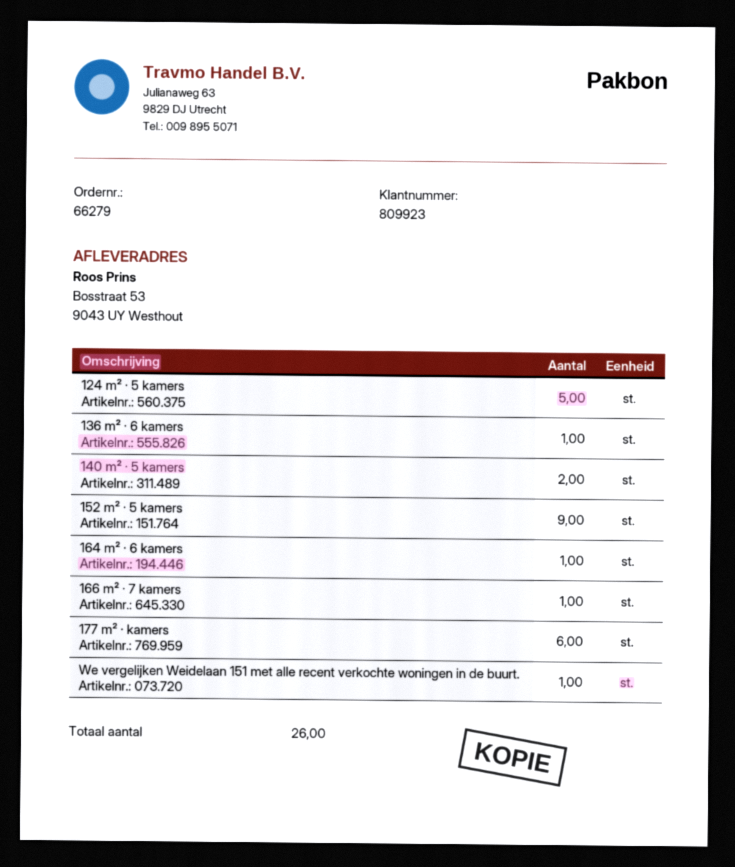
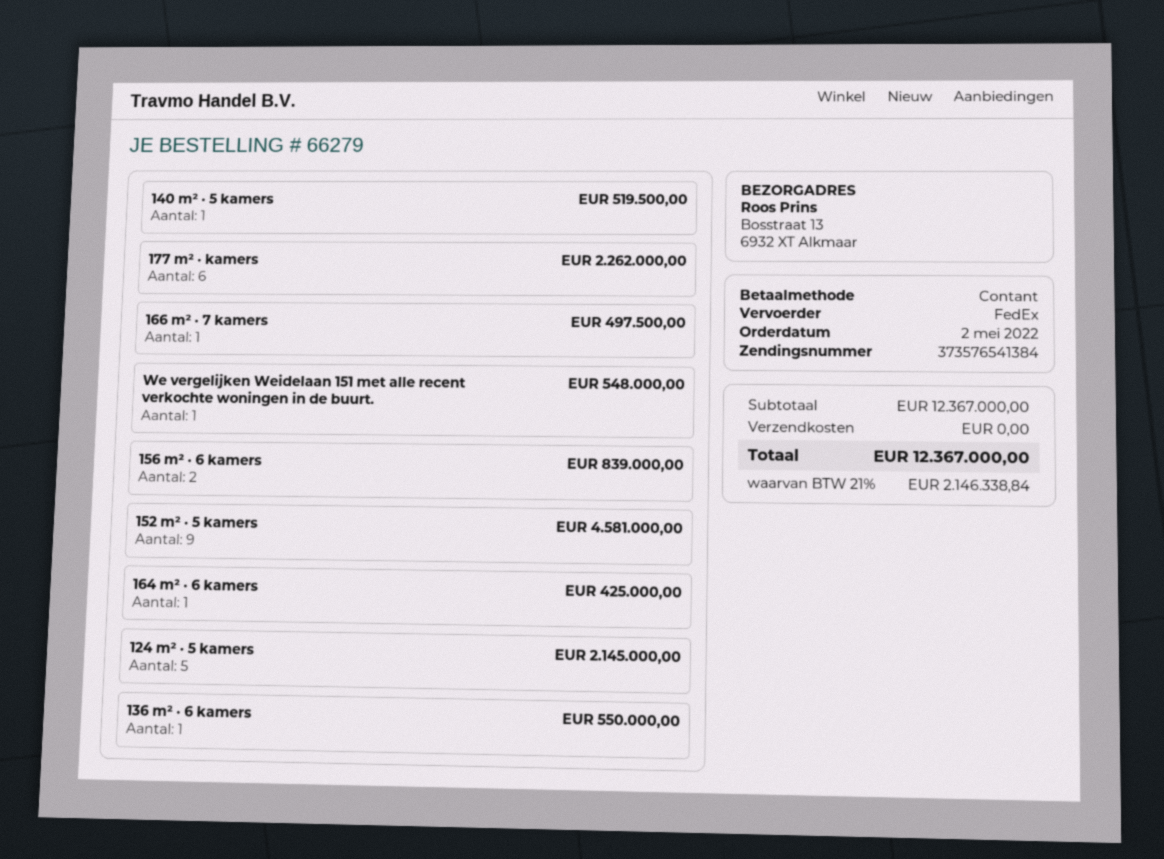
ship to: Bosstraat 53, 9043 UY Westhout -> Bosstraat 13, 6932 XT Alkmaar
140 m² · 5 kamers: 2 -> 1
156 m² · 6 kamers: none -> 2

